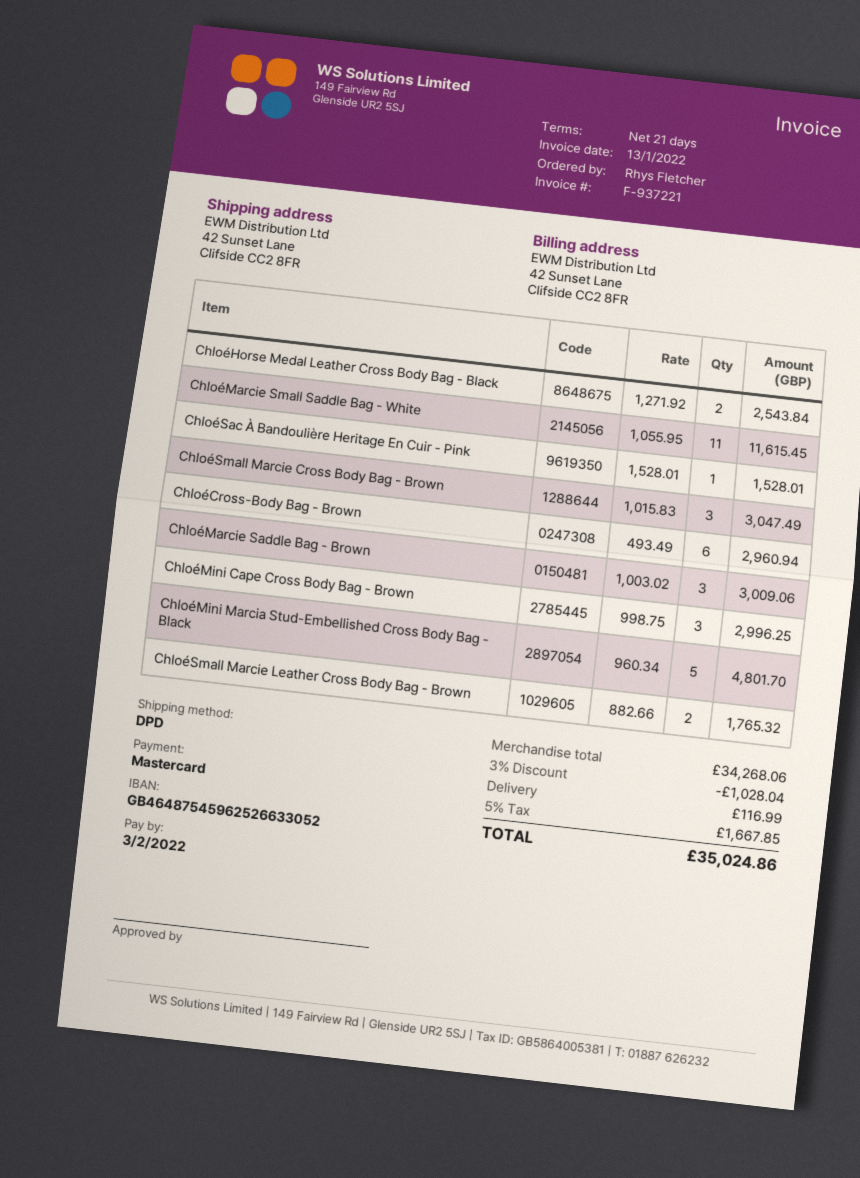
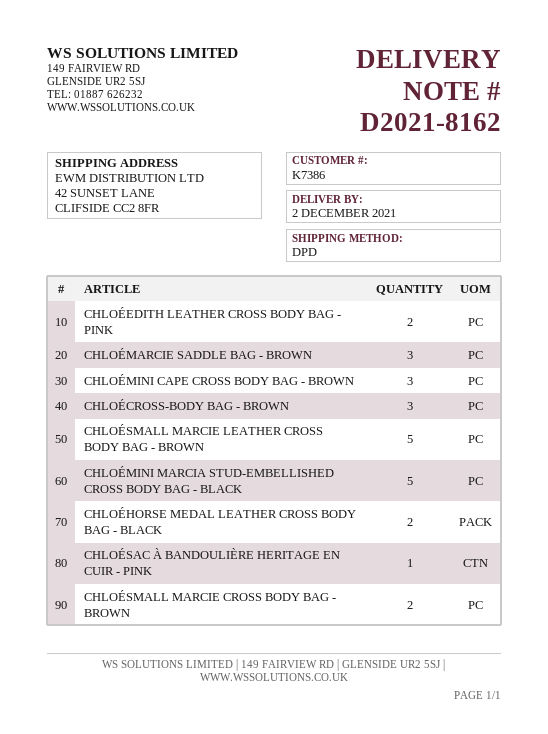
ChloéMarcie Small Saddle Bag - White: 11 -> none
ChloéSmall Marcie Cross Body Bag - Brown: 3 -> 2
ChloéCross-Body Bag - Brown: 6 -> 3
ChloéSmall Marcie Leather Cross Body Bag - Brown: 2 -> 5
CHLOÉEDITH LEATHER CROSS BODY BAG - PINK: none -> 2

